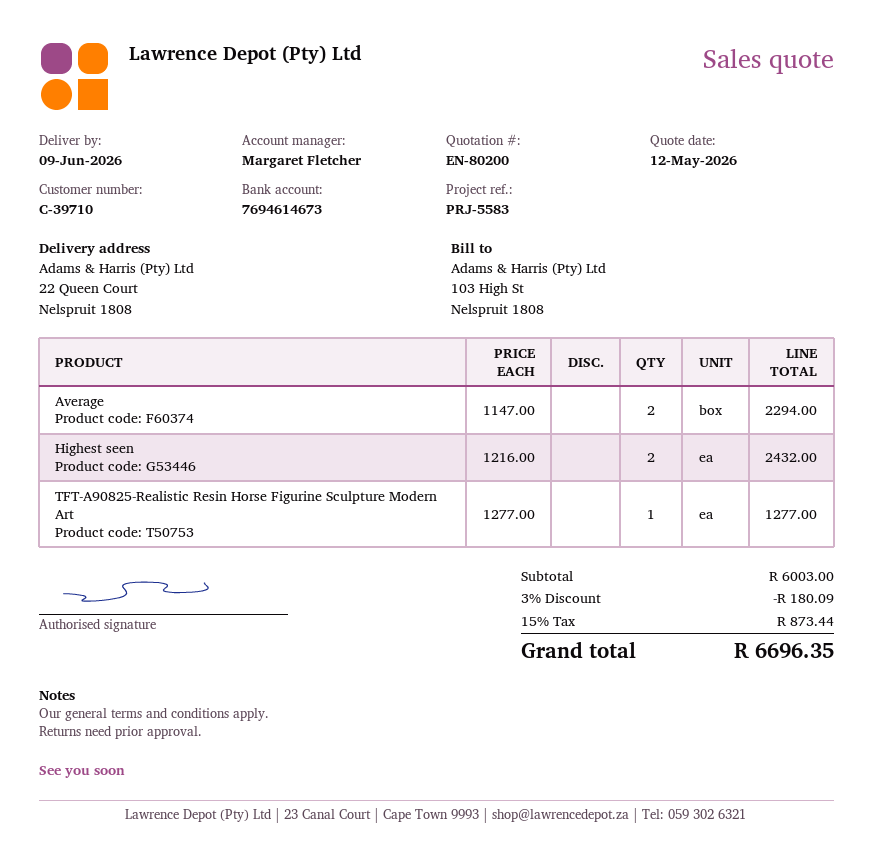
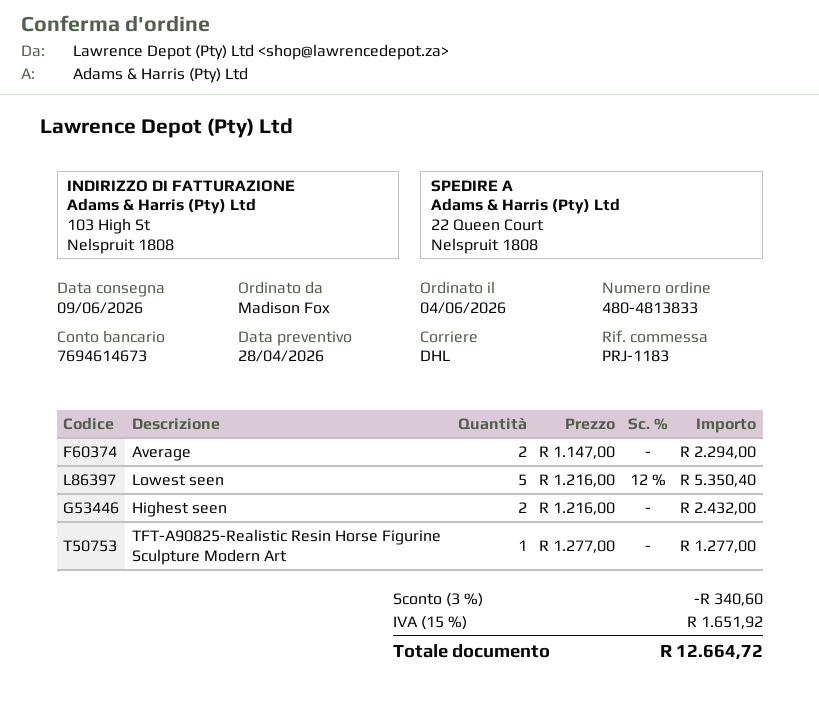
quote date: 2026-05-12 -> 2026-04-28
reference: PRJ-5583 -> PRJ-1183
Lowest seen: none -> 5 x 1216.00 - 12% = 5350.40
discount: 3% = 180.09 -> 3% = 340.60
tax: 15% = 873.44 -> 15% = 1651.92
total: 6696.35 -> 12664.72

